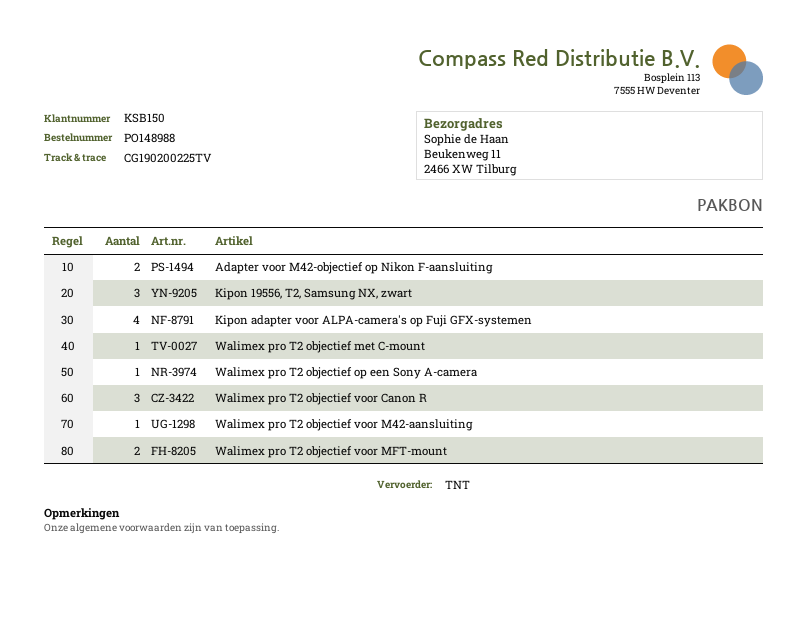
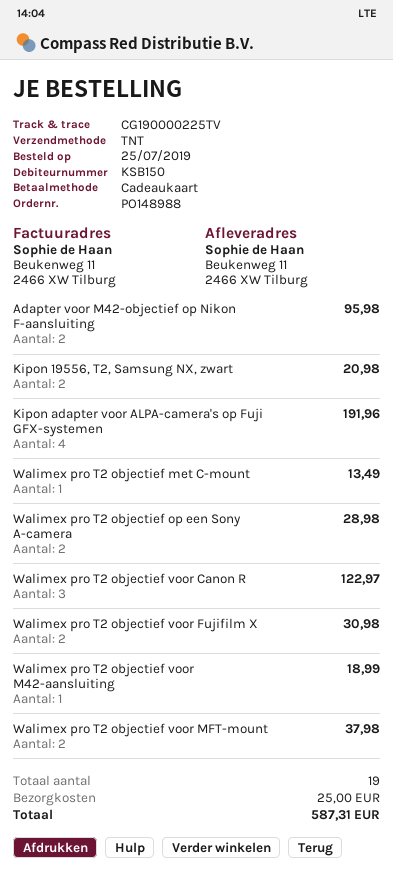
tracking number: CG190200225TV -> CG190000225TV
Kipon 19556, T2, Samsung NX, zwart: 3 -> 2
Walimex pro T2 objectief op een Sony A-camera: 1 -> 2
Walimex pro T2 objectief voor Fujifilm X: none -> 2

